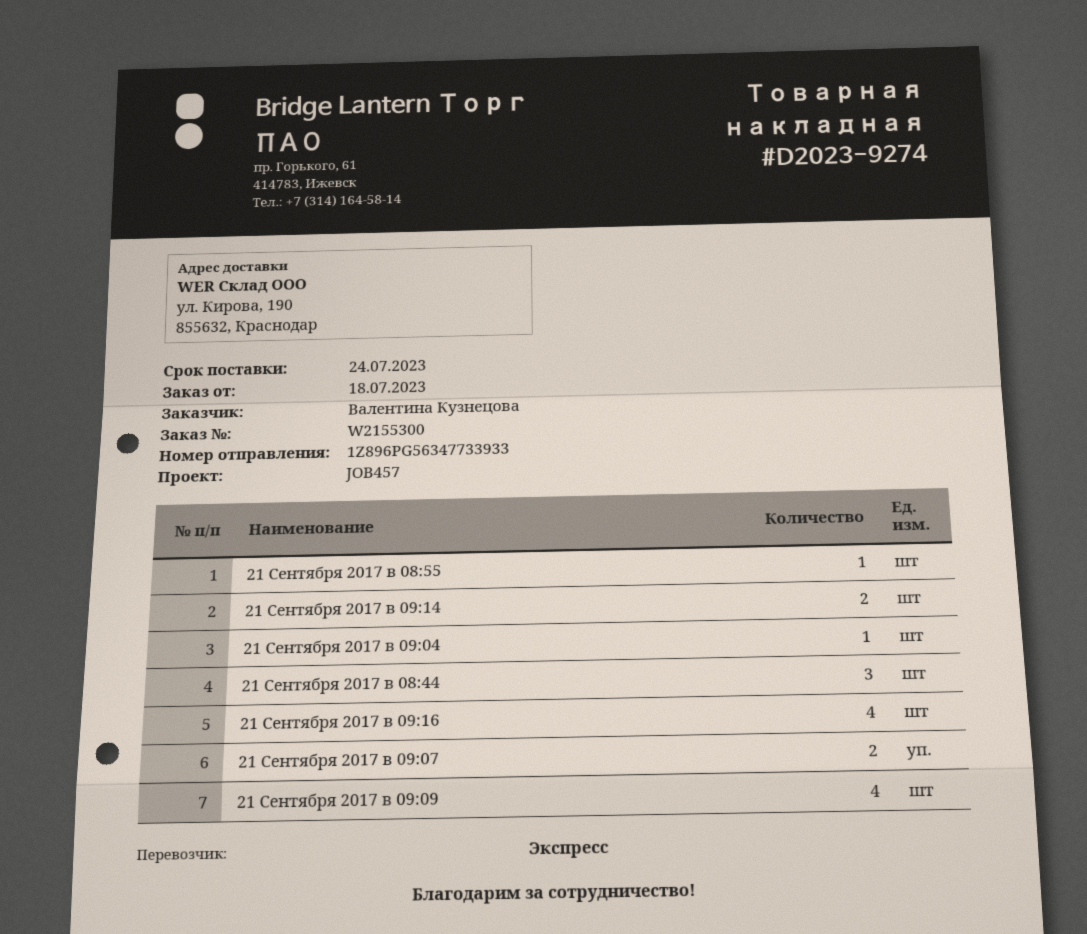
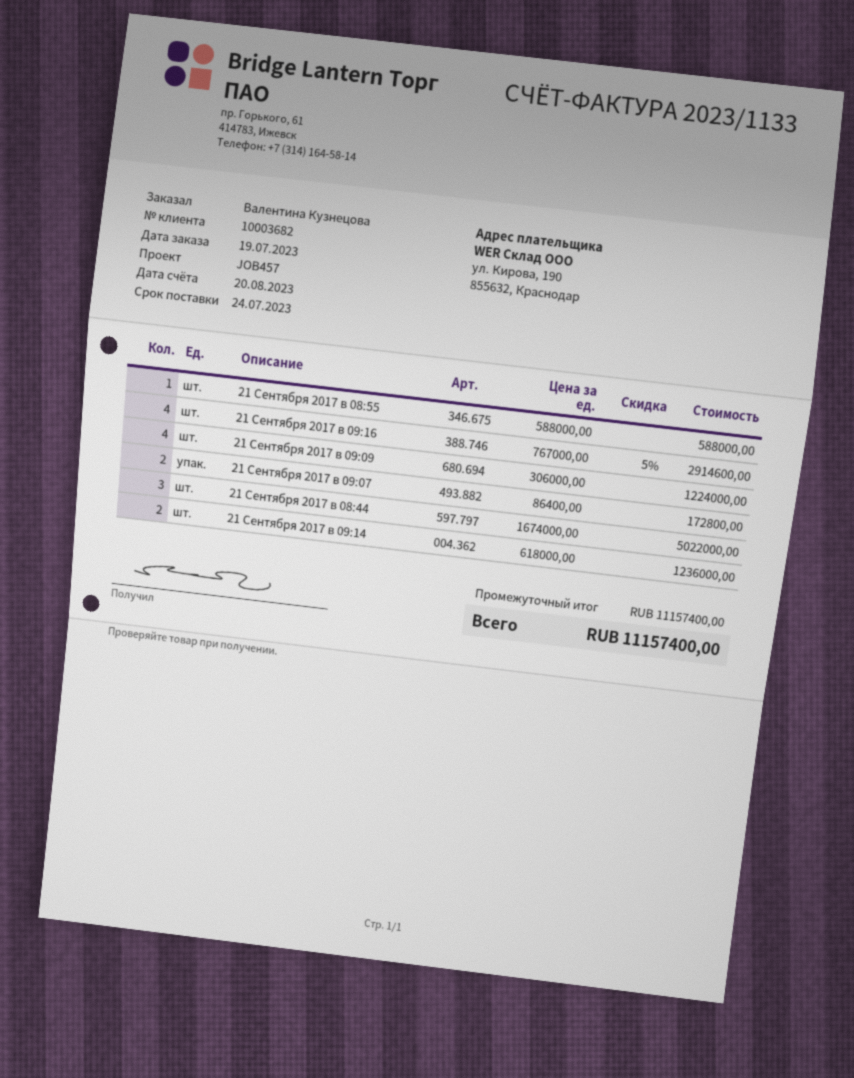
order date: 2023-07-18 -> 2023-07-19
21 Сентября 2017 в 09:04: 1 -> none

